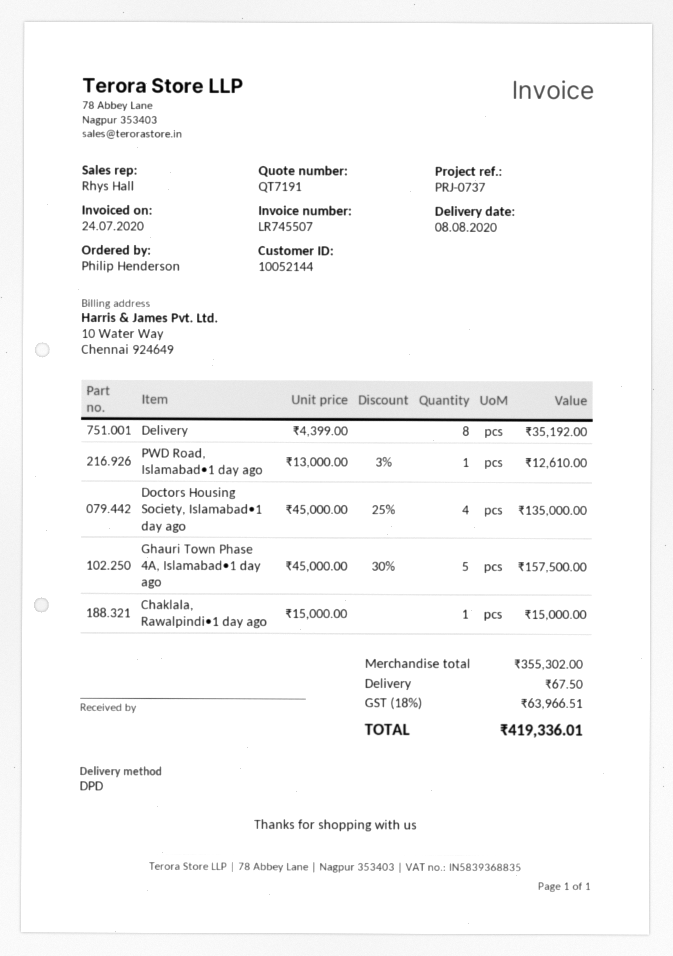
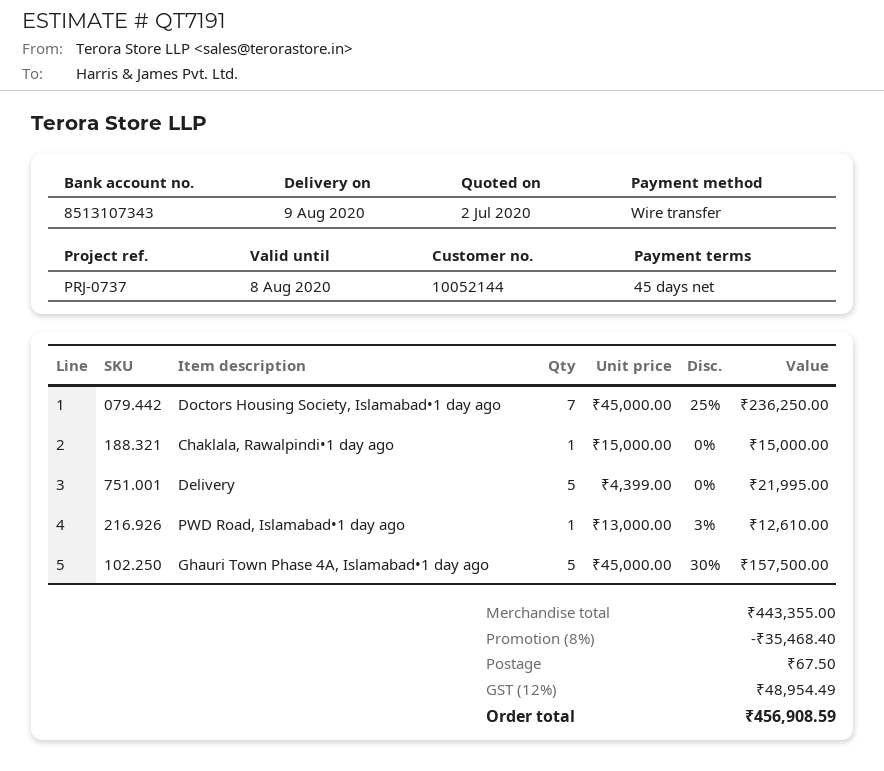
delivery date: 2020-08-08 -> 2020-08-09
Delivery: 8 x 4399.00 = 35192.00 -> 5 x 4399.00 = 21995.00
Doctors Housing Society, Islamabad•1 day ago: 4 x 45000.00 - 25% = 135000.00 -> 7 x 45000.00 - 25% = 236250.00
subtotal: 355302.00 -> 443355.00
discount: none -> 8% = 35468.40
tax: 18% = 63966.51 -> 12% = 48954.49
total: 419336.01 -> 456908.59

